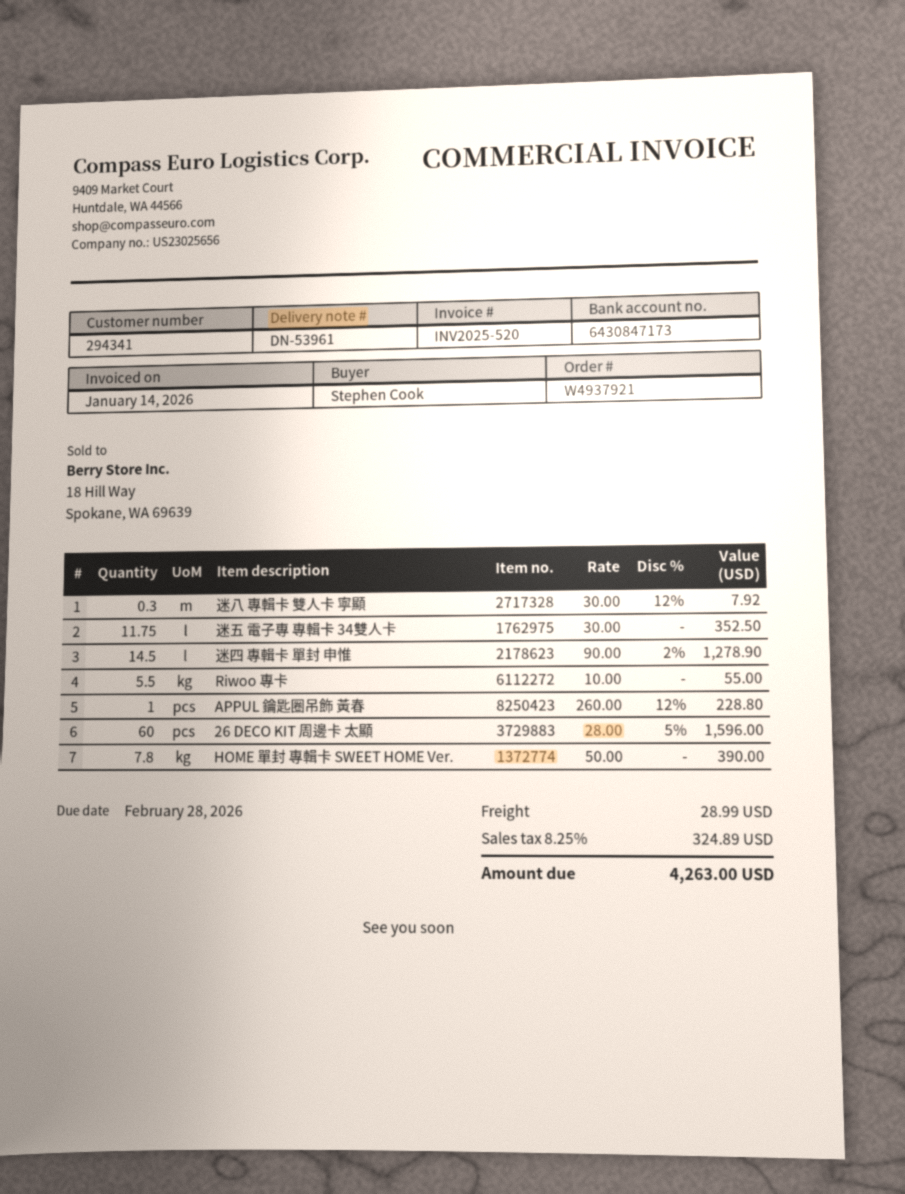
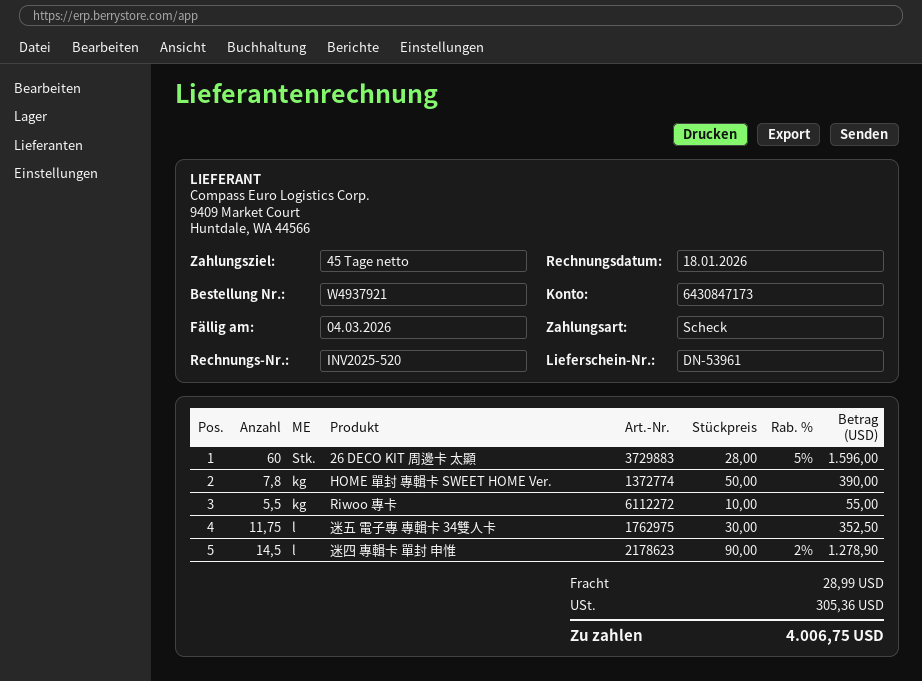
invoice date: 2026-01-14 -> 2026-01-18
due date: 2026-02-28 -> 2026-03-04
迷八 專輯卡 雙人卡 寧顯: 0.3 x 30.00 - 12% = 7.92 -> none
APPUL 鑰匙圈吊飾 黃春: 1 x 260.00 - 12% = 228.80 -> none
tax: 324.89 -> 305.36
total: 4263.00 -> 4006.75

